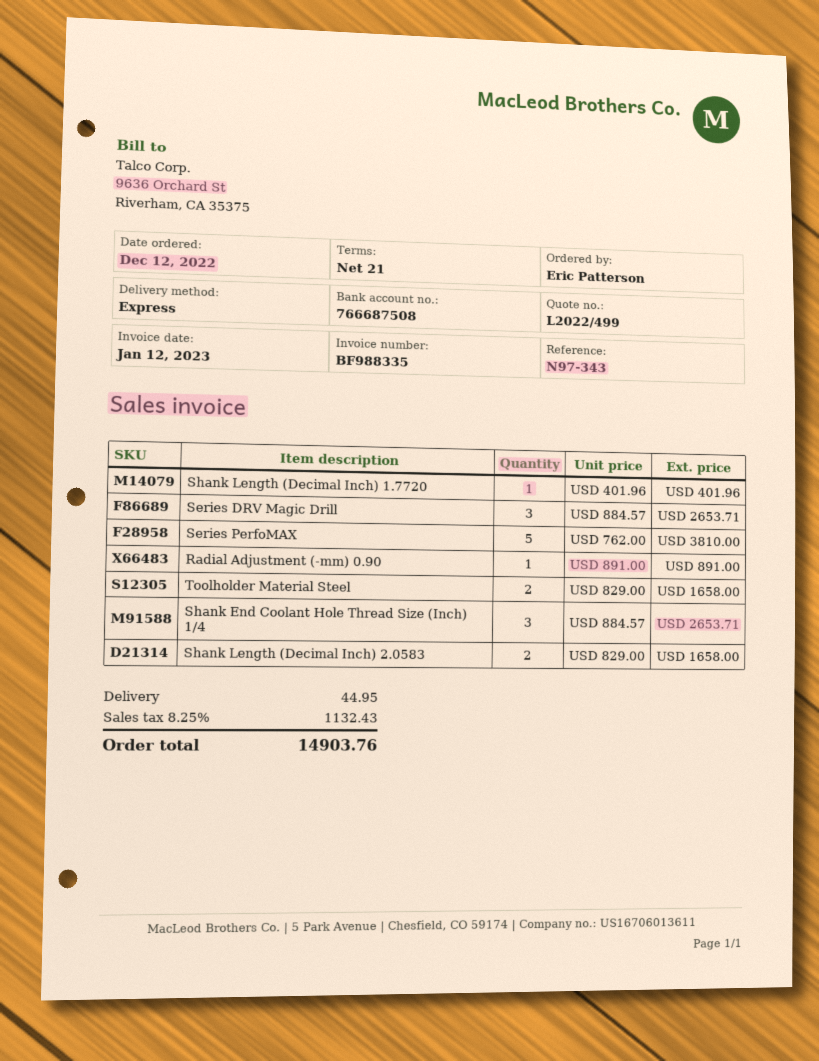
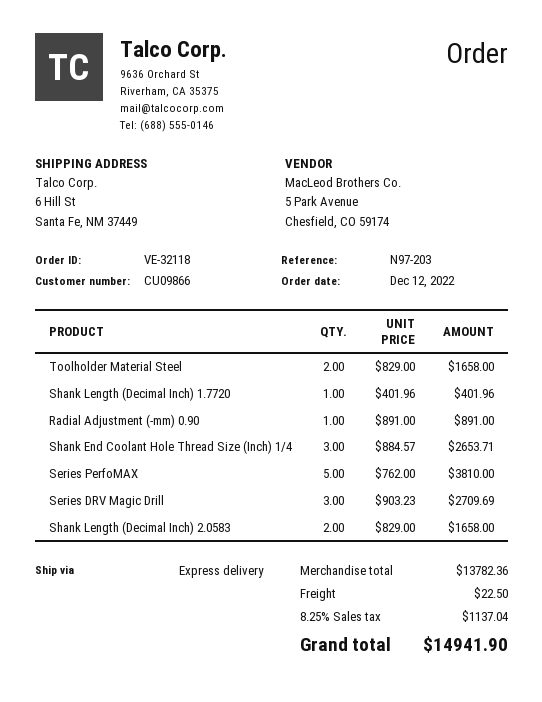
reference: N97-343 -> N97-203
Series DRV Magic Drill: 3 x 884.57 = 2653.71 -> 3 x 903.23 = 2709.69
shipping: 44.95 -> 22.50
tax: 8.25% = 1132.43 -> 8.25% = 1137.04
total: 14903.76 -> 14941.90

